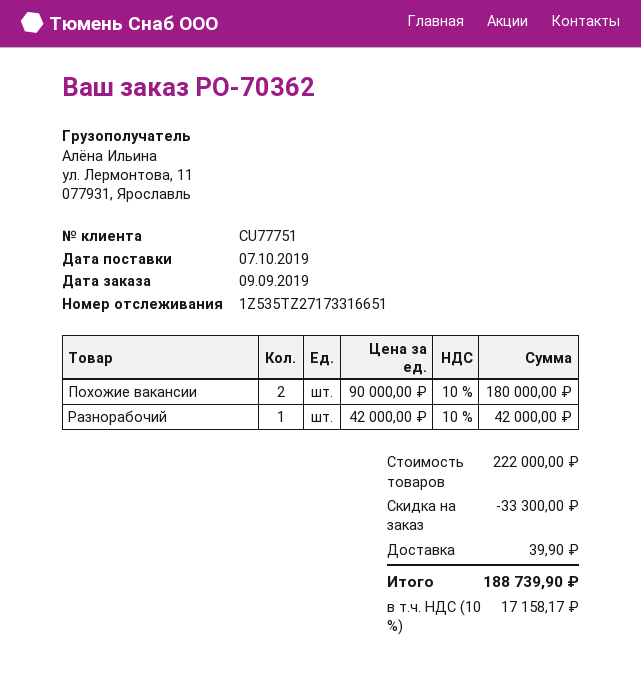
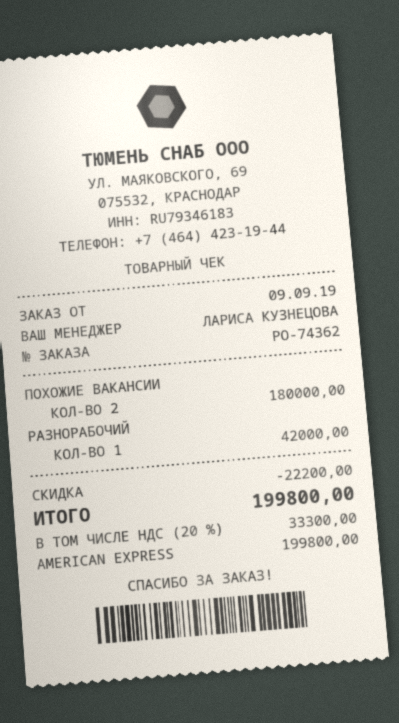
order number: PO-70362 -> PO-74362
discount: 33300.00 -> 22200.00
shipping: 39.90 -> none
tax: 10% = 17158.17 -> 20% = 33300.00
total: 188739.90 -> 199800.00

